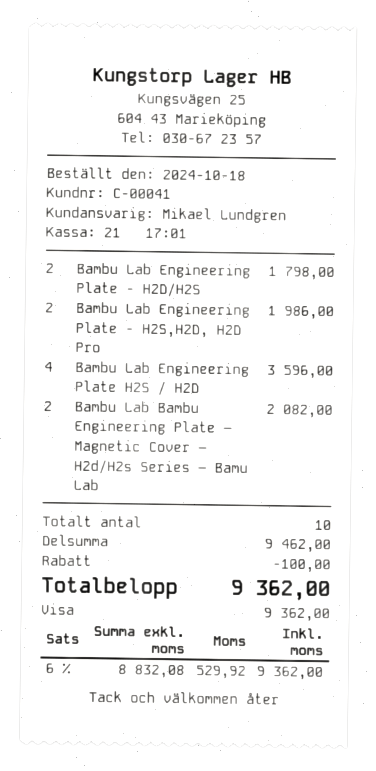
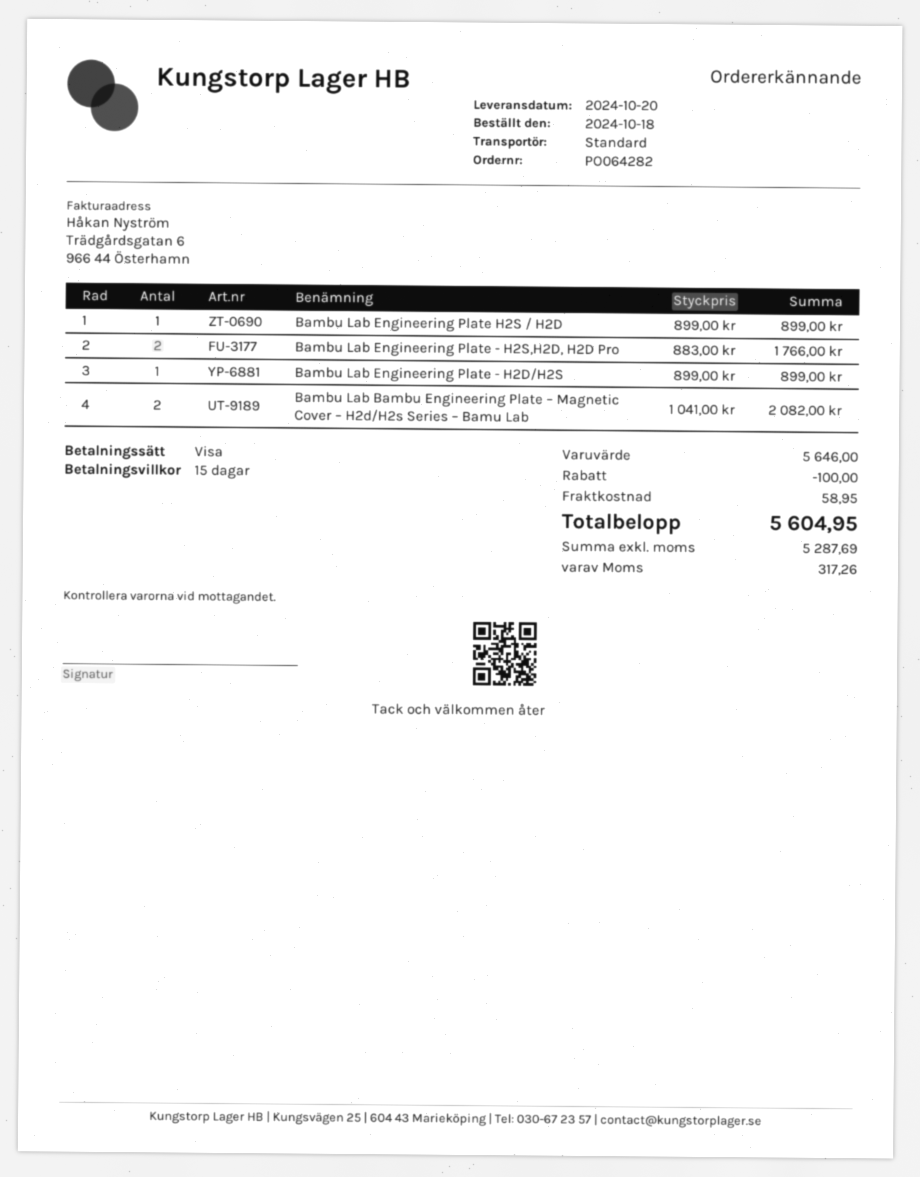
Bambu Lab Engineering Plate - H2D/H2S: 2 for 1798.00 -> 1 for 899.00
Bambu Lab Engineering Plate - H2S,H2D, H2D Pro: 2 for 1986.00 -> 2 for 1766.00
Bambu Lab Engineering Plate H2S / H2D: 4 for 3596.00 -> 1 for 899.00
subtotal: 9462.00 -> 5646.00
shipping: none -> 58.95
net: 8832.08 -> 5287.69
tax: 529.92 -> 317.26
total: 9362.00 -> 5604.95

